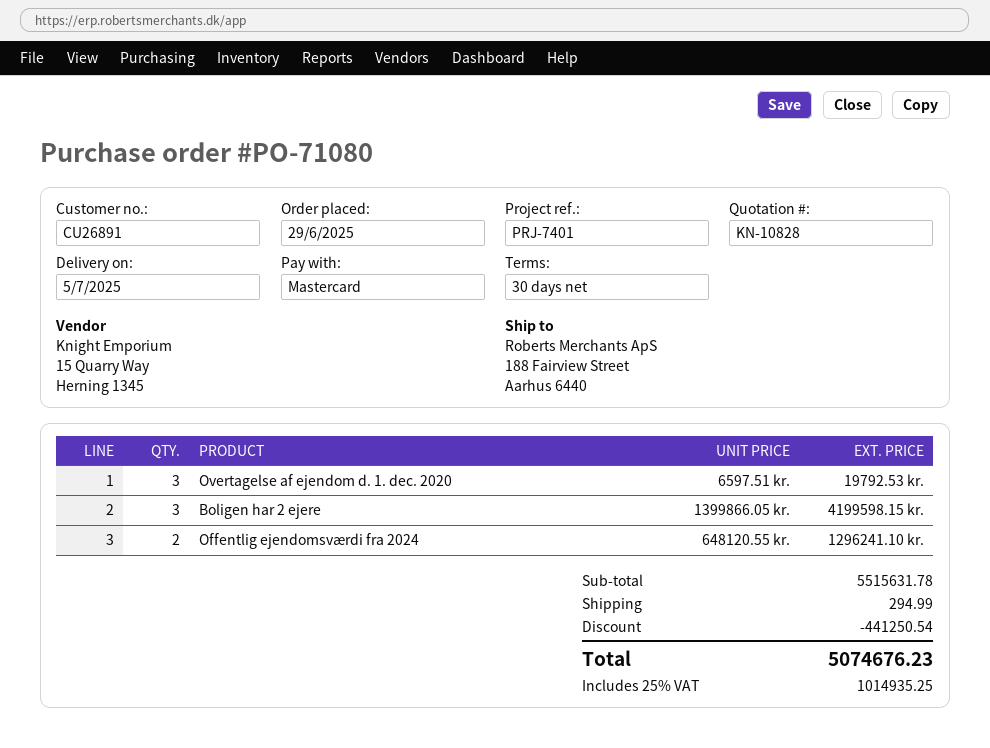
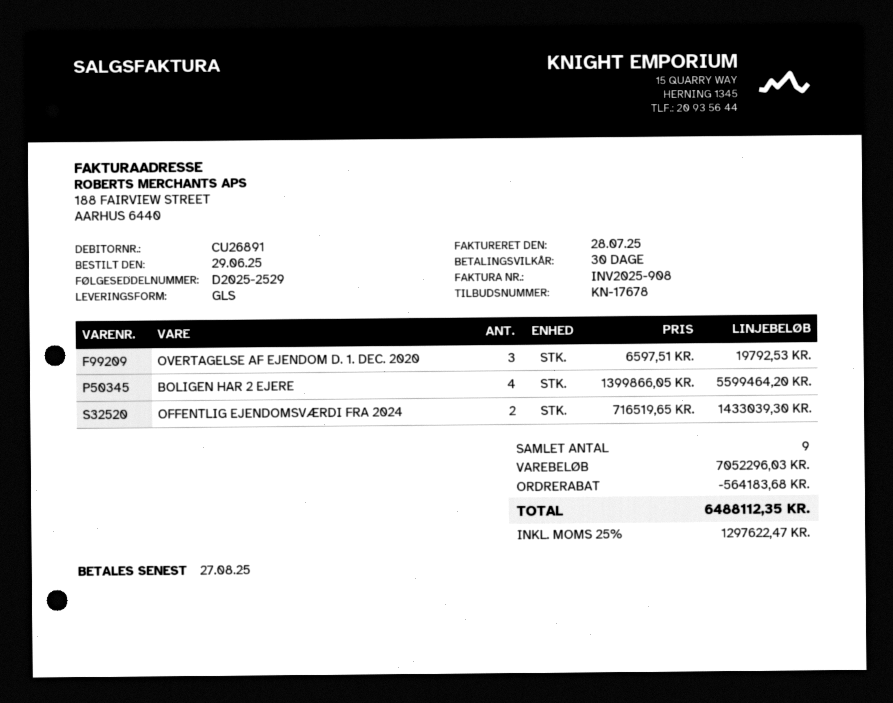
quote number: KN-10828 -> KN-17678
Boligen har 2 ejere: 3 x 1399866.05 = 4199598.15 -> 4 x 1399866.05 = 5599464.20
Offentlig ejendomsværdi fra 2024: 2 x 648120.55 = 1296241.10 -> 2 x 716519.65 = 1433039.30
subtotal: 5515631.78 -> 7052296.03
discount: 441250.54 -> 564183.68
shipping: 294.99 -> none
tax: 25% = 1014935.25 -> 25% = 1297622.47
total: 5074676.23 -> 6488112.35

